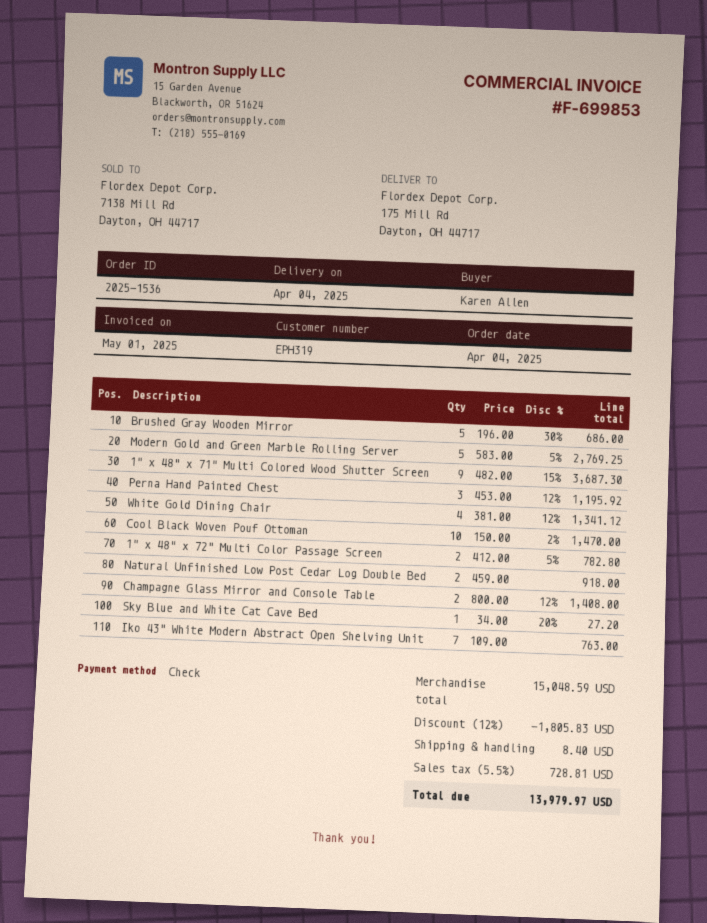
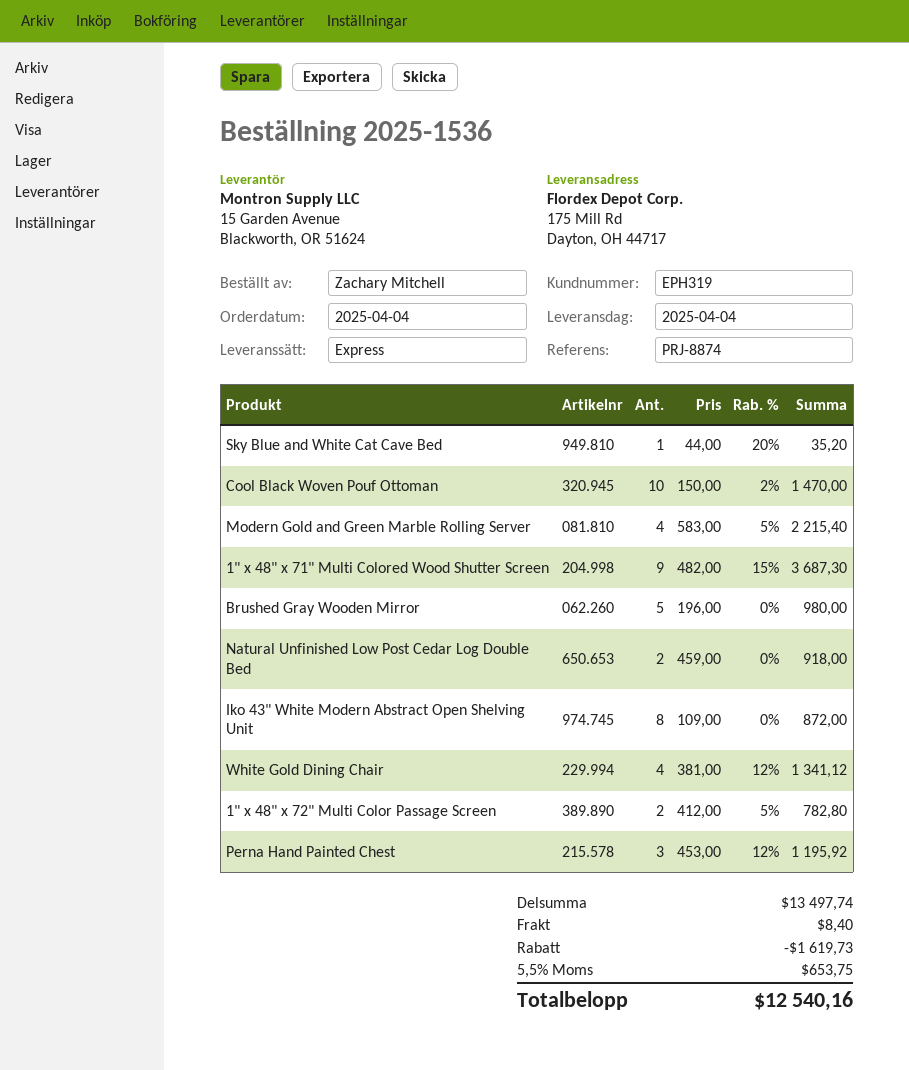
ordered by: Karen Allen -> Zachary Mitchell
Brushed Gray Wooden Mirror: 5 x 196.00 - 30% = 686.00 -> 5 x 196.00 = 980.00
Modern Gold and Green Marble Rolling Server: 5 x 583.00 - 5% = 2769.25 -> 4 x 583.00 - 5% = 2215.40
Champagne Glass Mirror and Console Table: 2 x 800.00 - 12% = 1408.00 -> none
Sky Blue and White Cat Cave Bed: 1 x 34.00 - 20% = 27.20 -> 1 x 44.00 - 20% = 35.20
Iko 43" White Modern Abstract Open Shelving Unit: 7 x 109.00 = 763.00 -> 8 x 109.00 = 872.00
subtotal: 15048.59 -> 13497.74
discount: 1805.83 -> 1619.73
tax: 5.5% = 728.81 -> 5.5% = 653.75
total: 13979.97 -> 12540.16

